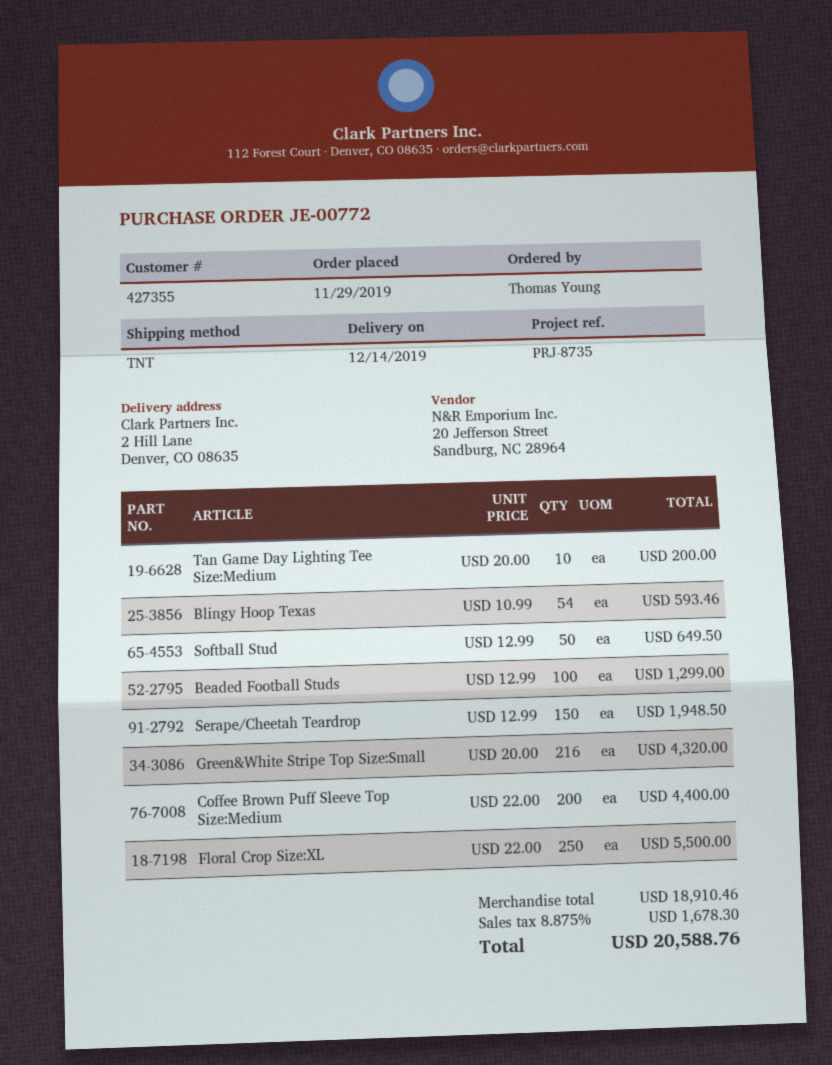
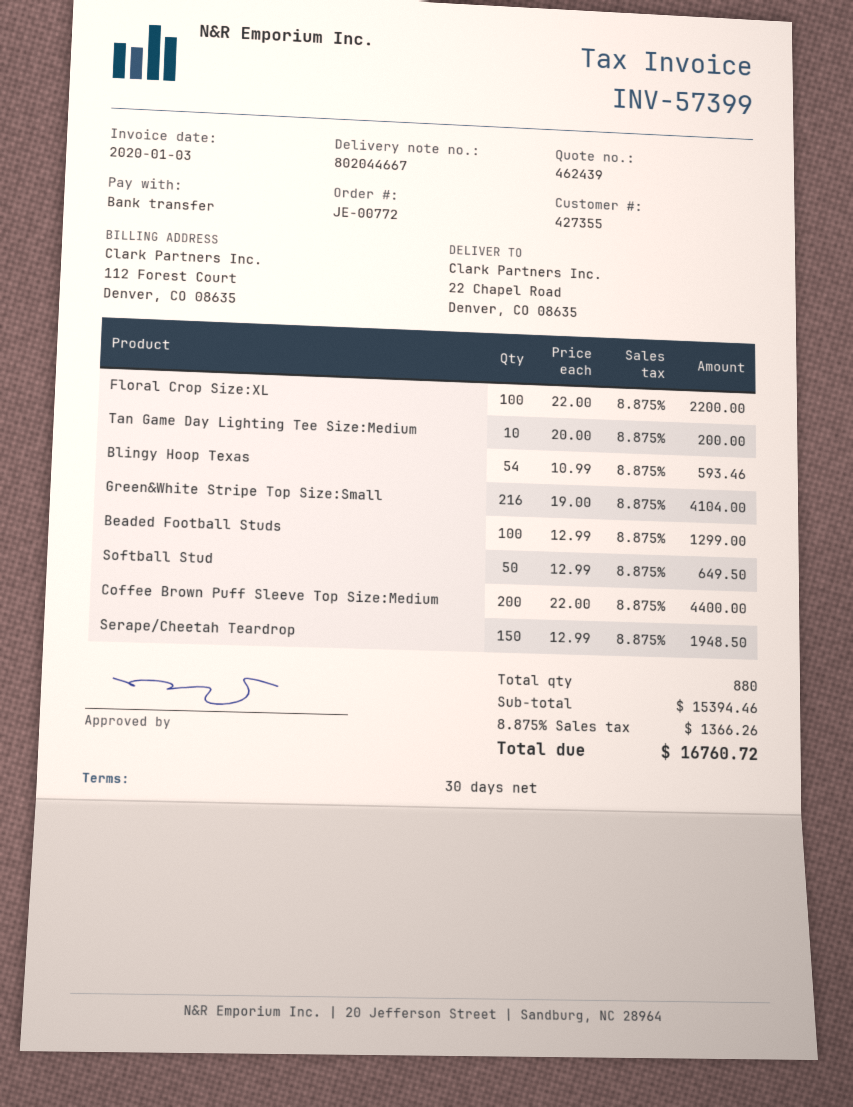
ship to: 2 Hill Lane, Denver, CO 08635 -> 22 Chapel Road, Denver, CO 08635
Green&White Stripe Top Size:Small: 216 x 20.00 = 4320.00 -> 216 x 19.00 = 4104.00
Floral Crop Size:XL: 250 x 22.00 = 5500.00 -> 100 x 22.00 = 2200.00
subtotal: 18910.46 -> 15394.46
tax: 8.875% = 1678.30 -> 8.875% = 1366.26
total: 20588.76 -> 16760.72

